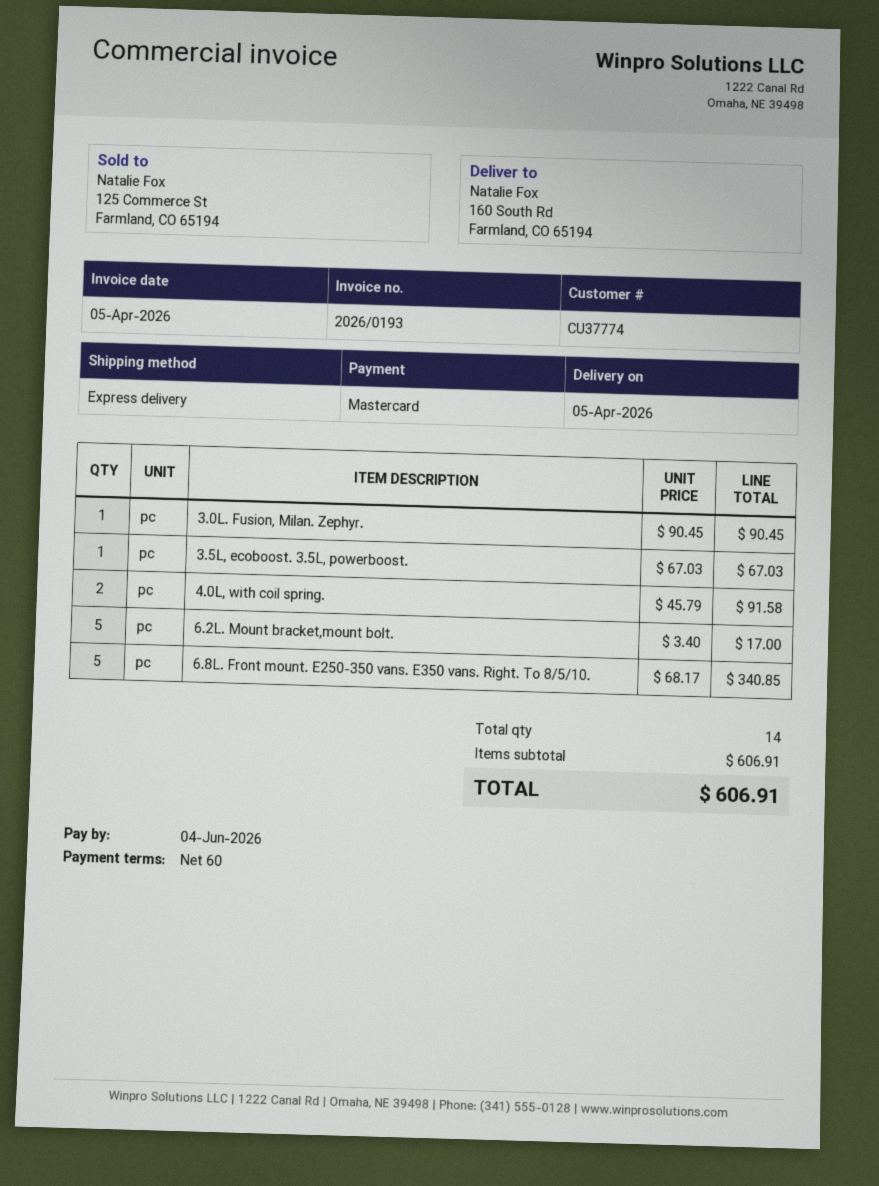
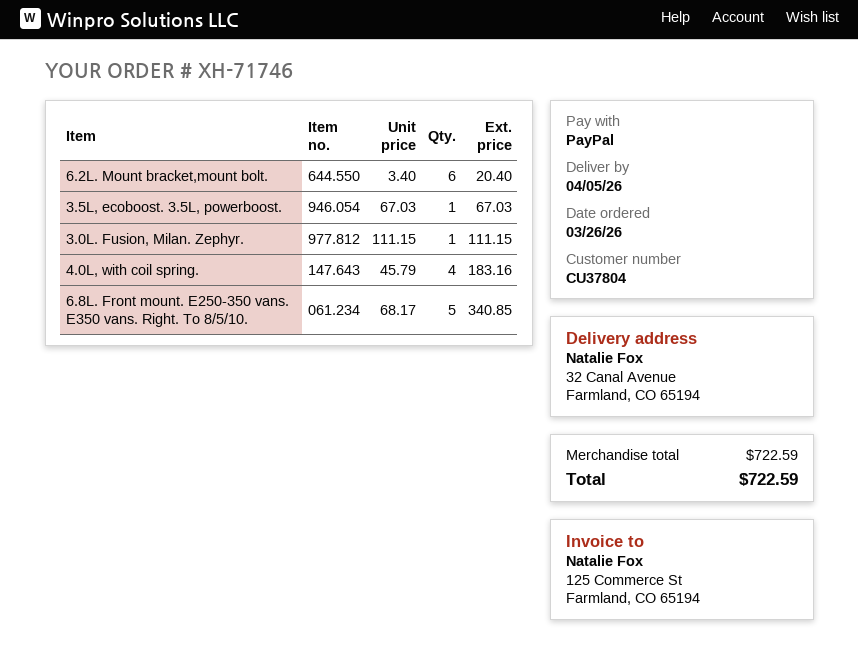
customer number: CU37774 -> CU37804
payment method: Mastercard -> PayPal
ship to: 160 South Rd, Farmland, CO 65194 -> 32 Canal Avenue, Farmland, CO 65194
3.0L. Fusion, Milan. Zephyr.: 1 x 90.45 = 90.45 -> 1 x 111.15 = 111.15
4.0L, with coil spring.: 2 x 45.79 = 91.58 -> 4 x 45.79 = 183.16
6.2L. Mount bracket,mount bolt.: 5 x 3.40 = 17.00 -> 6 x 3.40 = 20.40
subtotal: 606.91 -> 722.59
total: 606.91 -> 722.59

